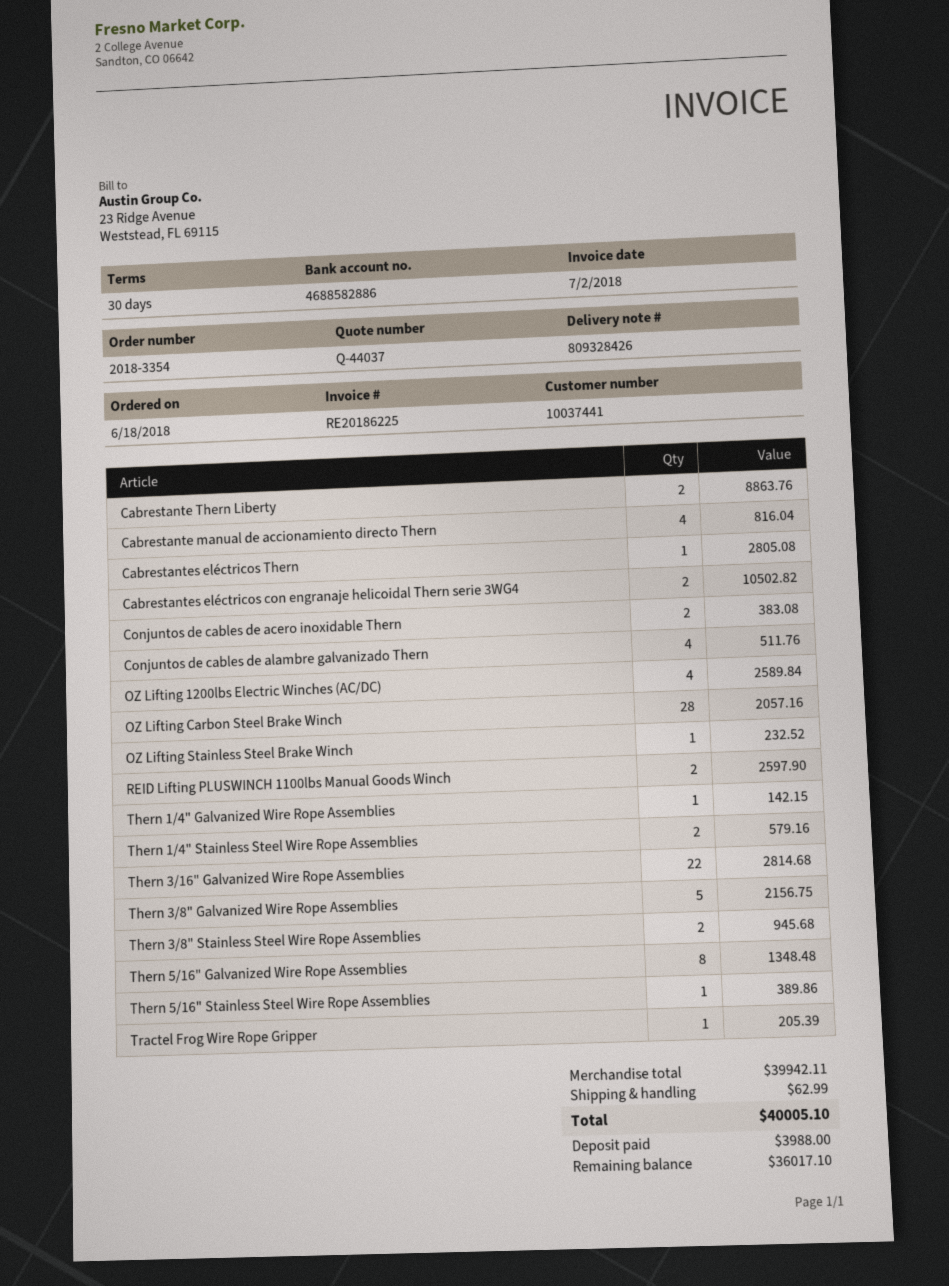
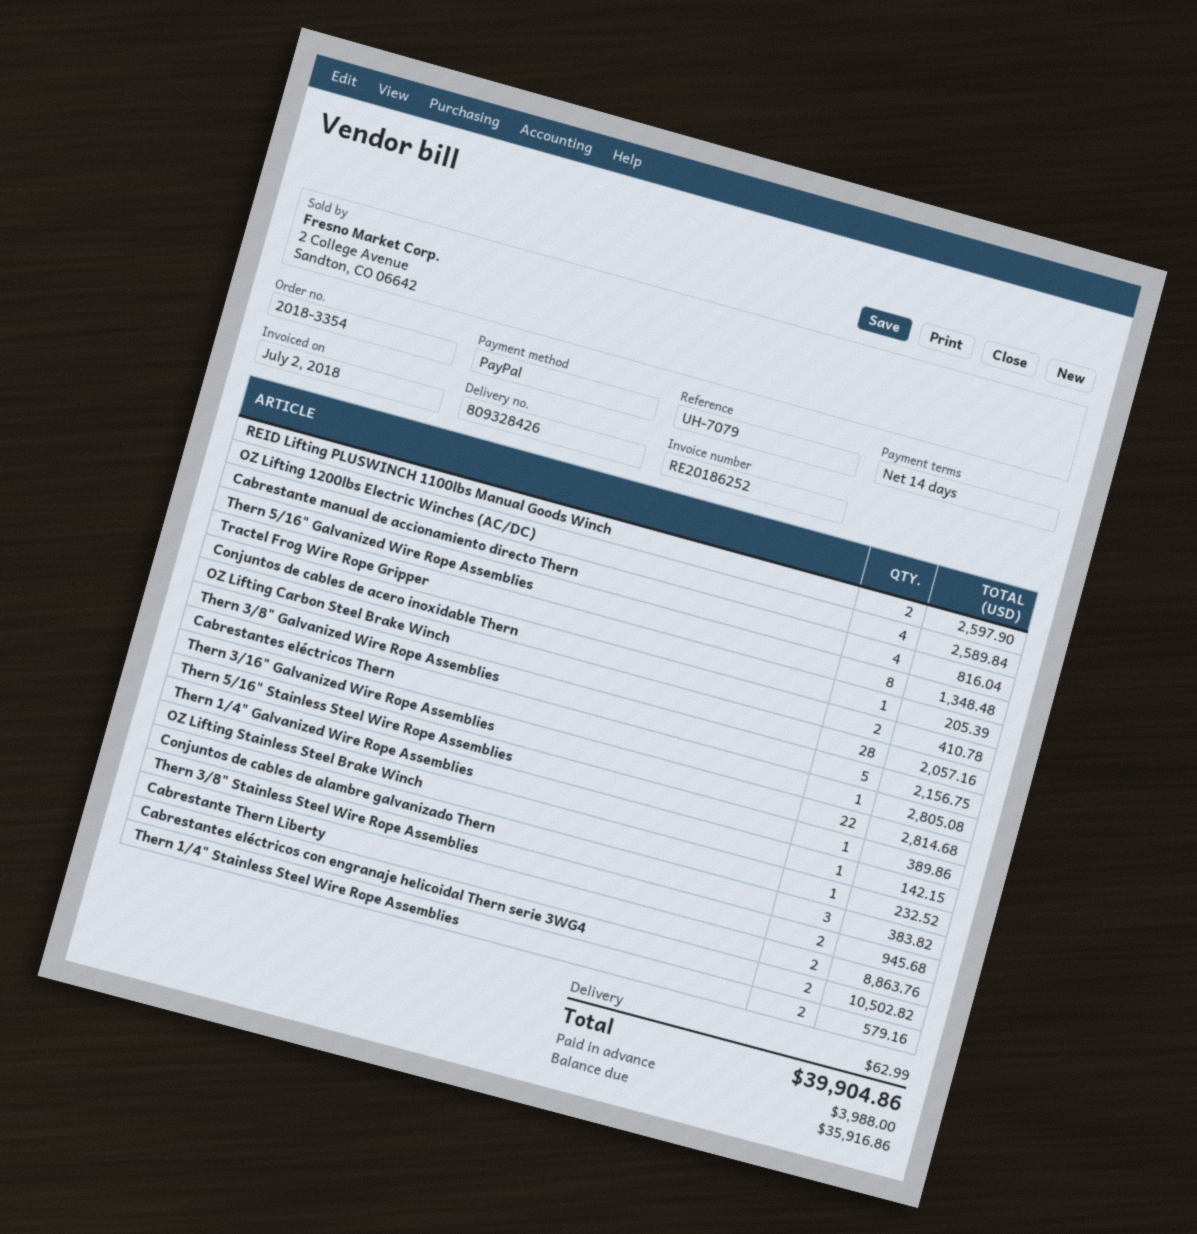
invoice number: RE20186225 -> RE20186252
payment terms: 30 days -> 14 days
Conjuntos de cables de acero inoxidable Thern: 2 for 383.08 -> 2 for 410.78
Conjuntos de cables de alambre galvanizado Thern: 4 for 511.76 -> 3 for 383.82
total: 40005.10 -> 39904.86
balance: 36017.10 -> 35916.86

